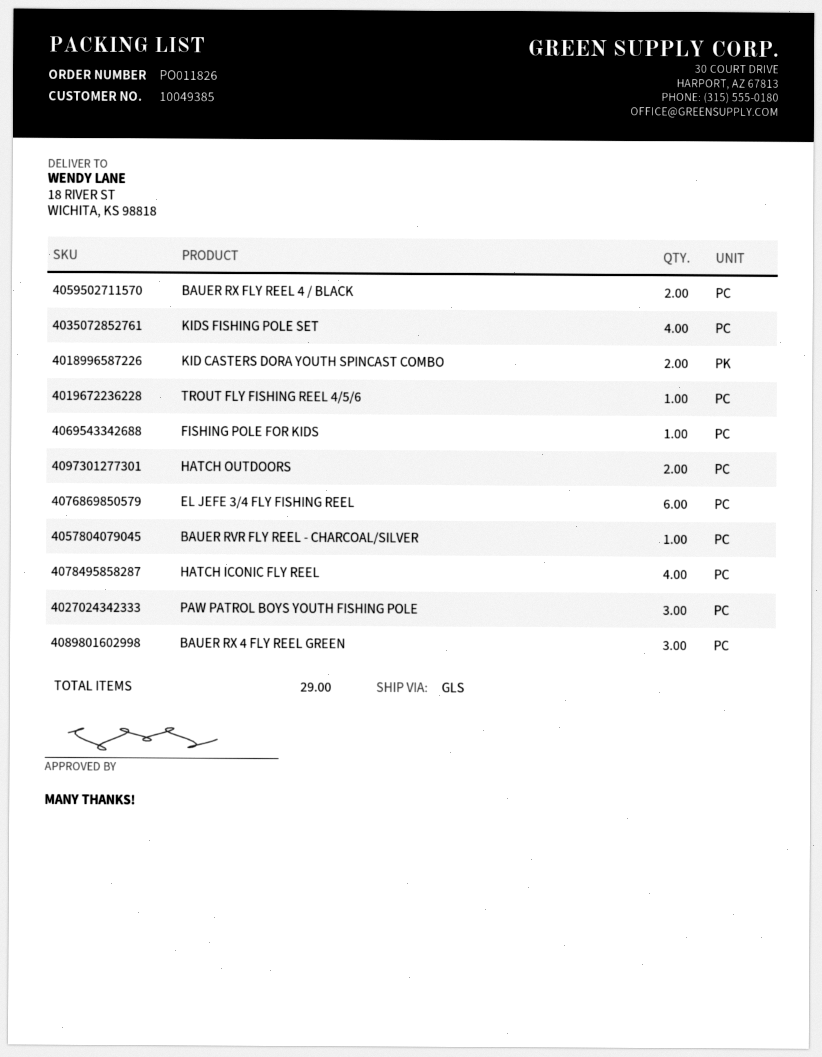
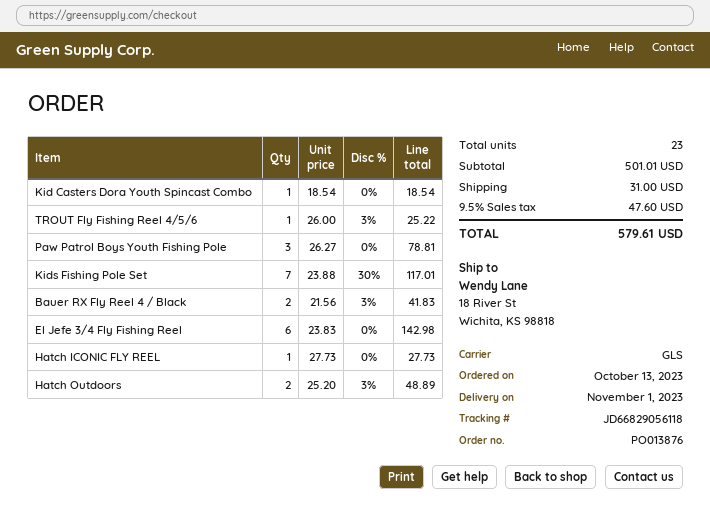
order number: PO011826 -> PO013876
KIDS FISHING POLE SET: 4 -> 7
KID CASTERS DORA YOUTH SPINCAST COMBO: 2 -> 1
FISHING POLE FOR KIDS: 1 -> none
BAUER RVR FLY REEL - CHARCOAL/SILVER: 1 -> none
HATCH ICONIC FLY REEL: 4 -> 1
BAUER RX 4 FLY REEL GREEN: 3 -> none
total quantity: 29 -> 23

